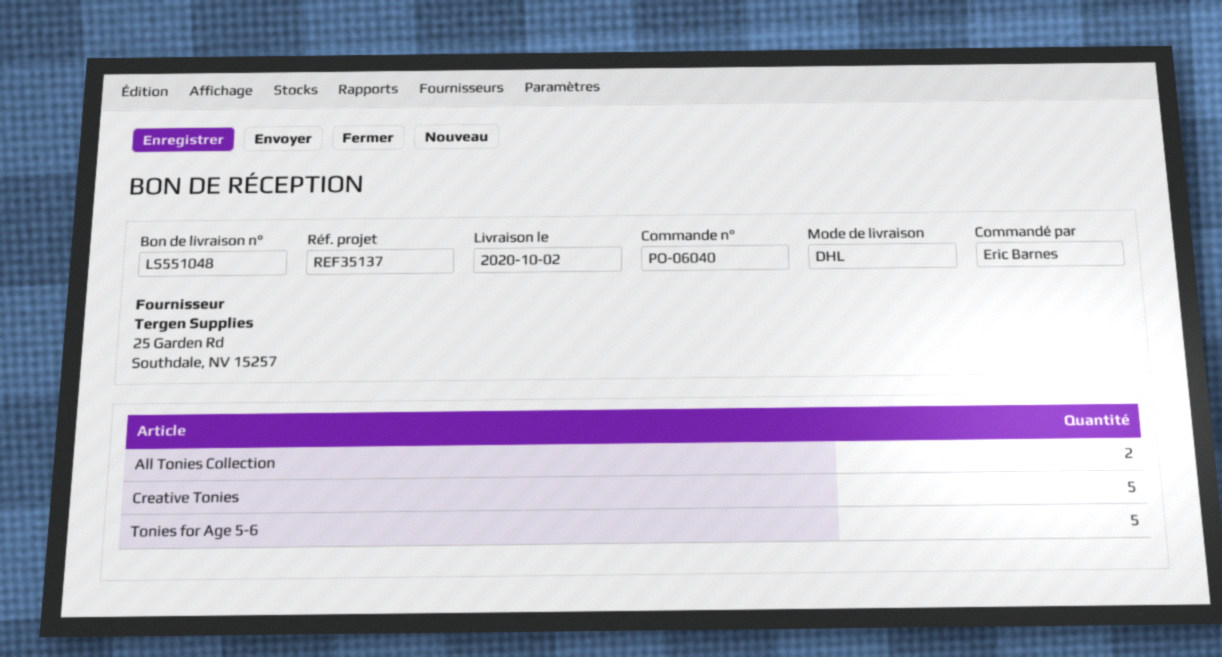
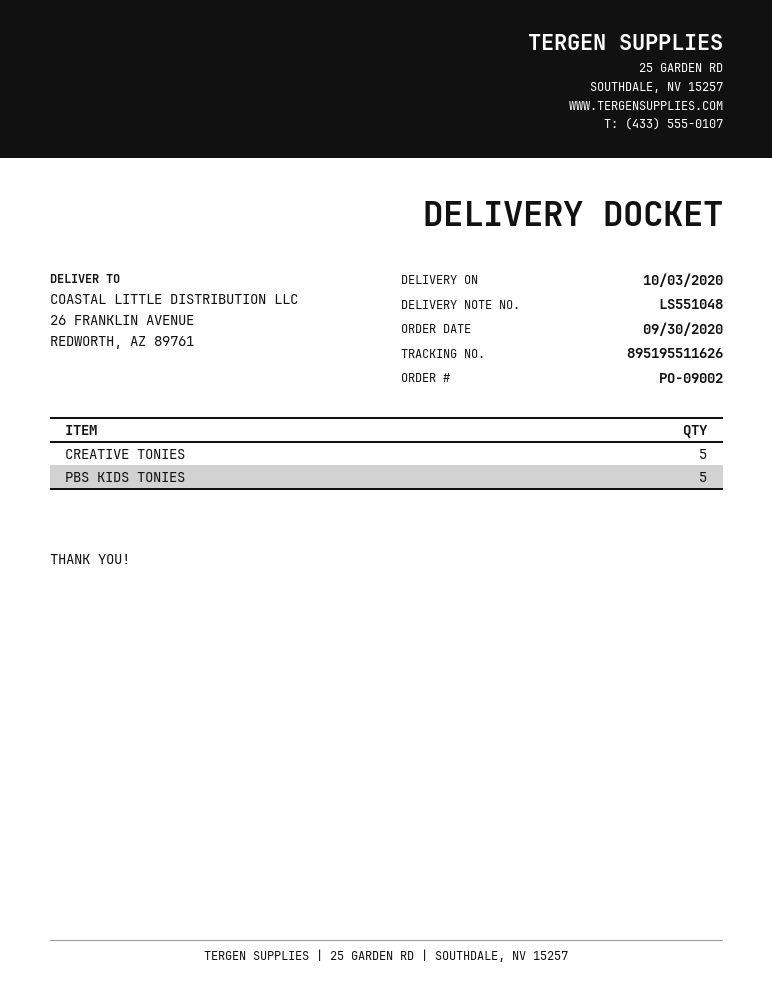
order number: PO-06040 -> PO-09002
delivery date: 2020-10-02 -> 2020-10-03
All Tonies Collection: 2 -> none
Tonies for Age 5-6: 5 -> none
PBS KIDS TONIES: none -> 5

